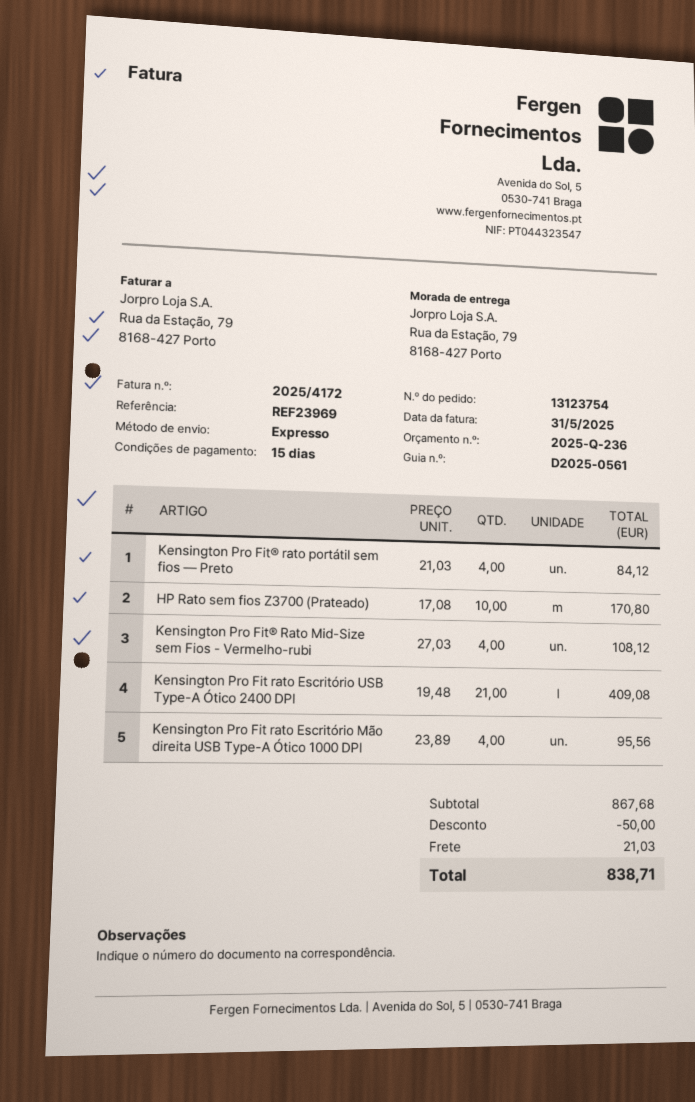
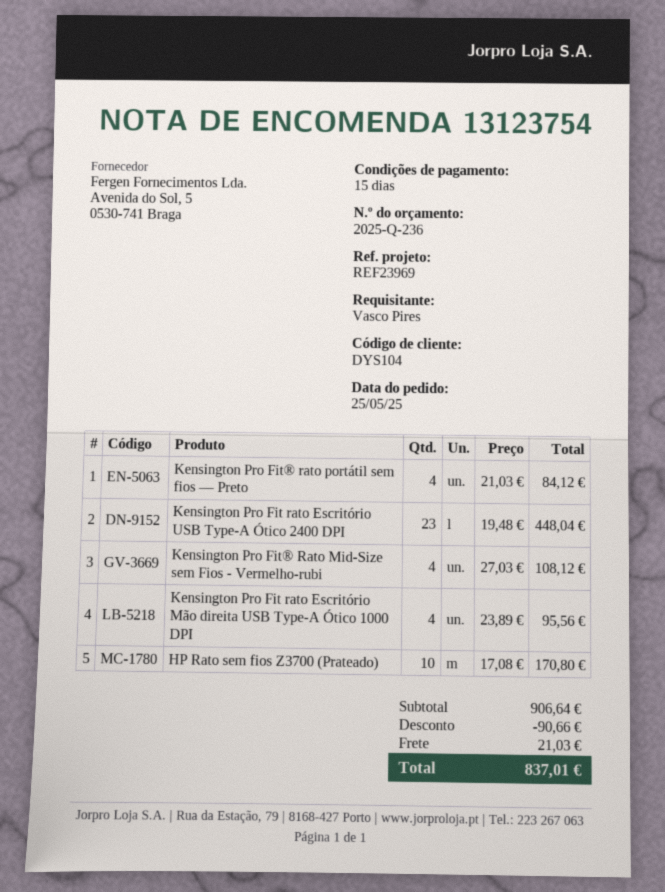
Kensington Pro Fit rato Escritório USB Type-A Ótico 2400 DPI: 21 x 19.48 = 409.08 -> 23 x 19.48 = 448.04
subtotal: 867.68 -> 906.64
discount: 50.00 -> 90.66
total: 838.71 -> 837.01

